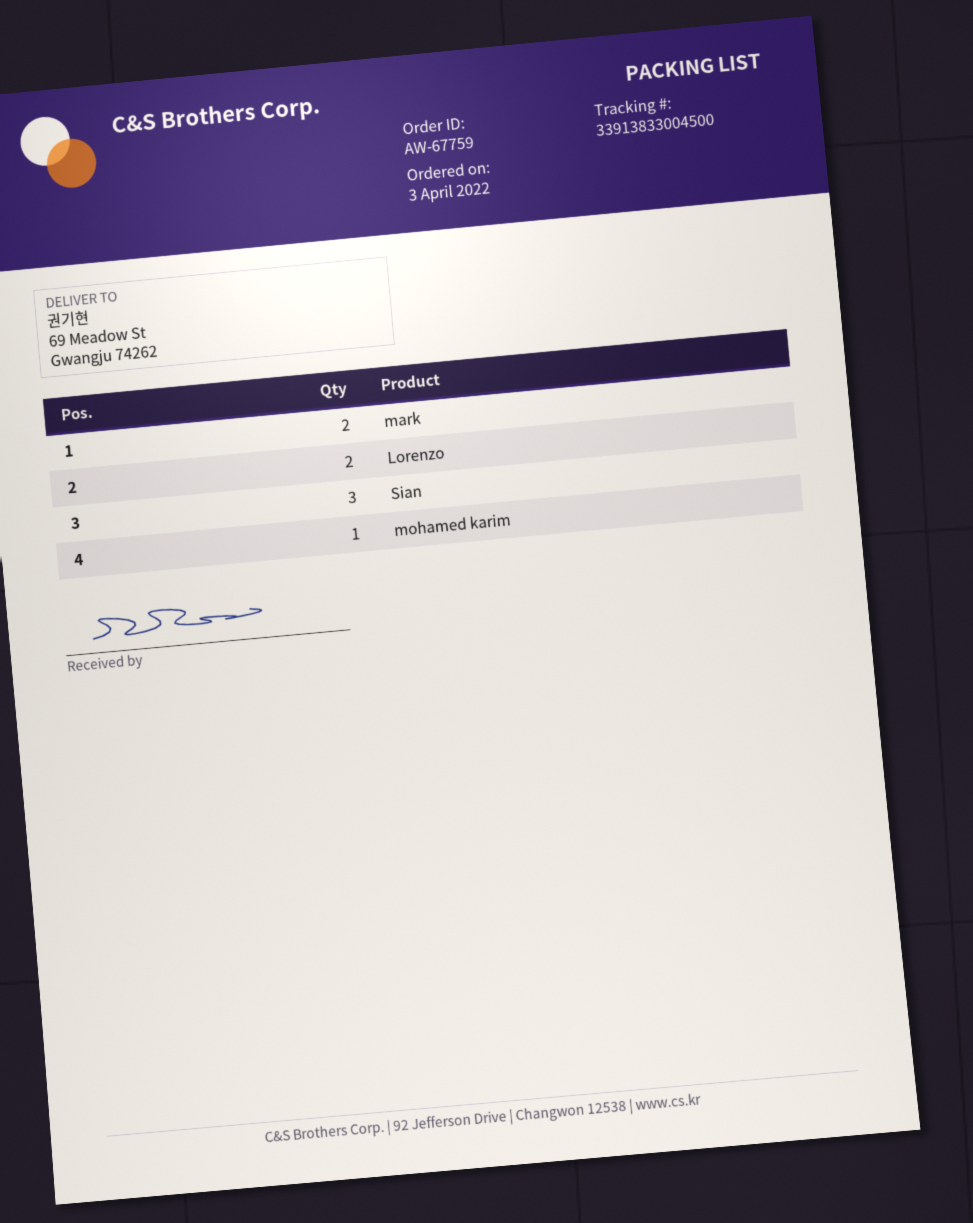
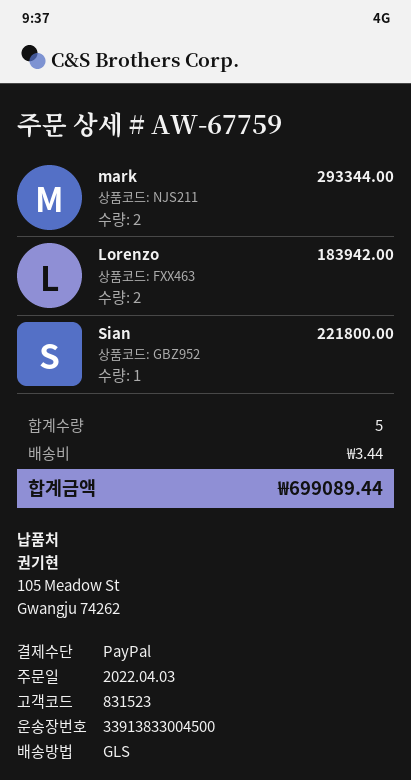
ship to: 69 Meadow St, Gwangju 74262 -> 105 Meadow St, Gwangju 74262
Sian: 3 -> 1
mohamed karim: 1 -> none

